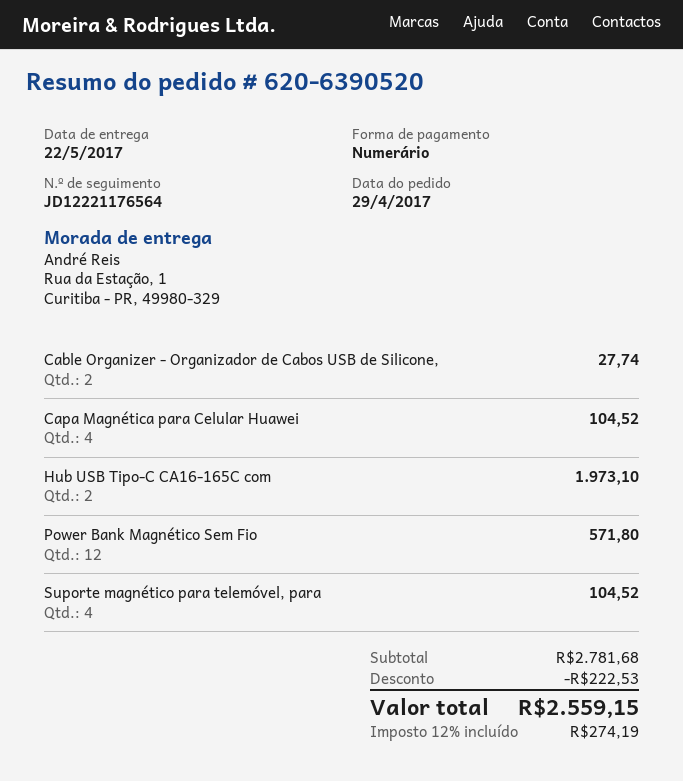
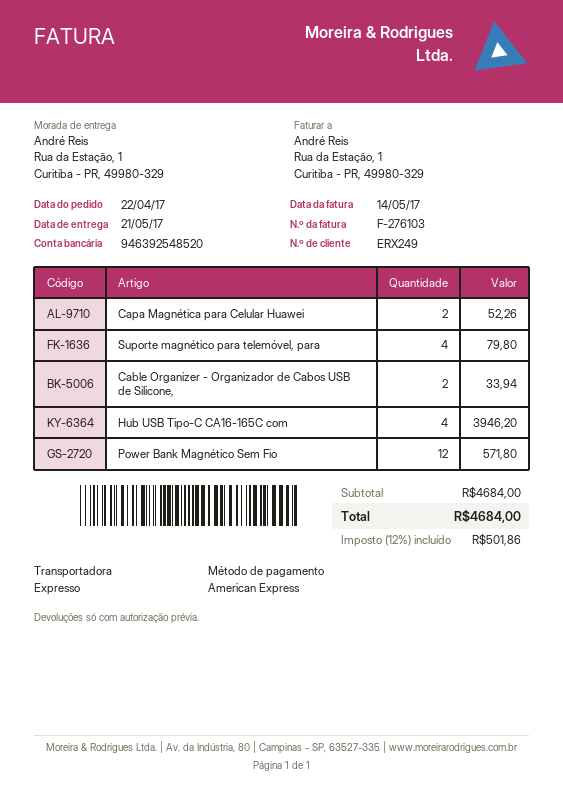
order date: 2017-04-29 -> 2017-04-22
delivery date: 2017-05-22 -> 2017-05-21
payment method: cash -> American Express
Cable Organizer - Organizador de Cabos USB de Silicone,: 2 for 27.74 -> 2 for 33.94
Capa Magnética para Celular Huawei: 4 for 104.52 -> 2 for 52.26
Hub USB Tipo-C CA16-165C com: 2 for 1973.10 -> 4 for 3946.20
Suporte magnético para telemóvel, para: 4 for 104.52 -> 4 for 79.80
subtotal: 2781.68 -> 4684.00
discount: 222.53 -> none
tax: 12% = 274.19 -> 12% = 501.86
total: 2559.15 -> 4684.00

